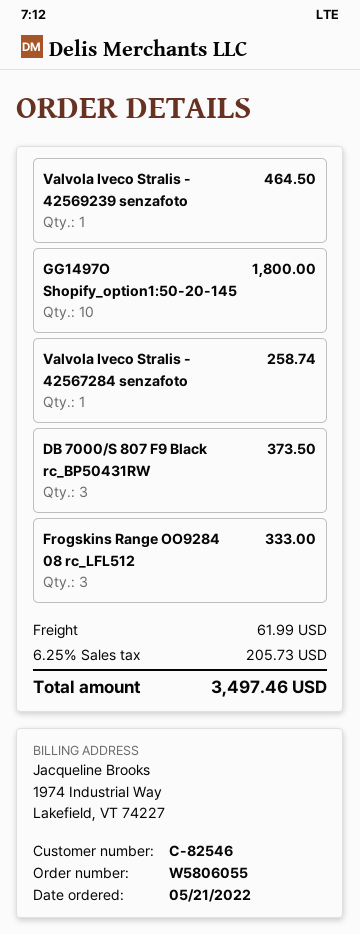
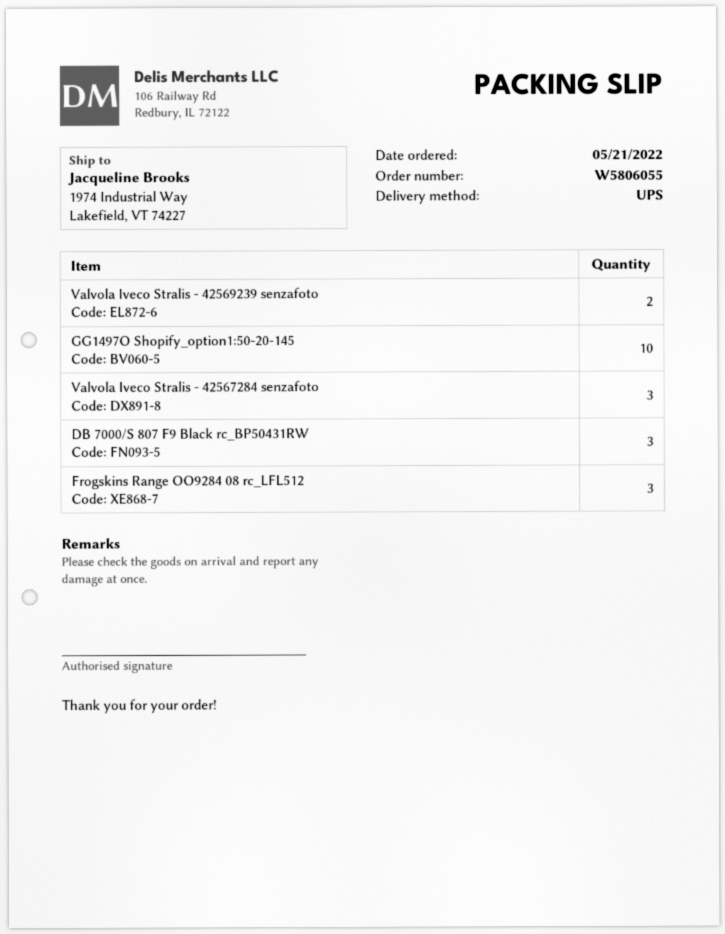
Valvola Iveco Stralis - 42569239 senzafoto: 1 -> 2
Valvola Iveco Stralis - 42567284 senzafoto: 1 -> 3

